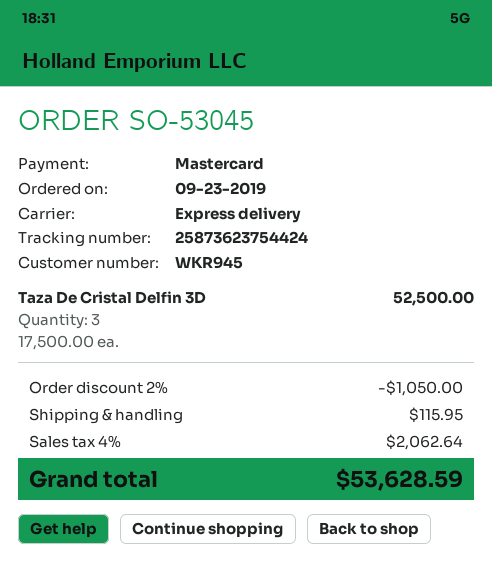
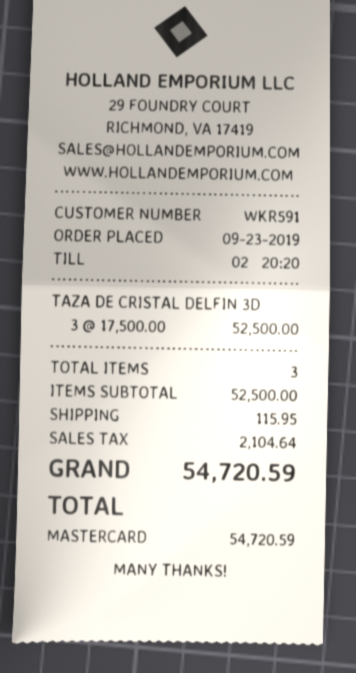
customer number: WKR945 -> WKR591
discount: 2% = 1050.00 -> none
tax: 2062.64 -> 2104.64
total: 53628.59 -> 54720.59

